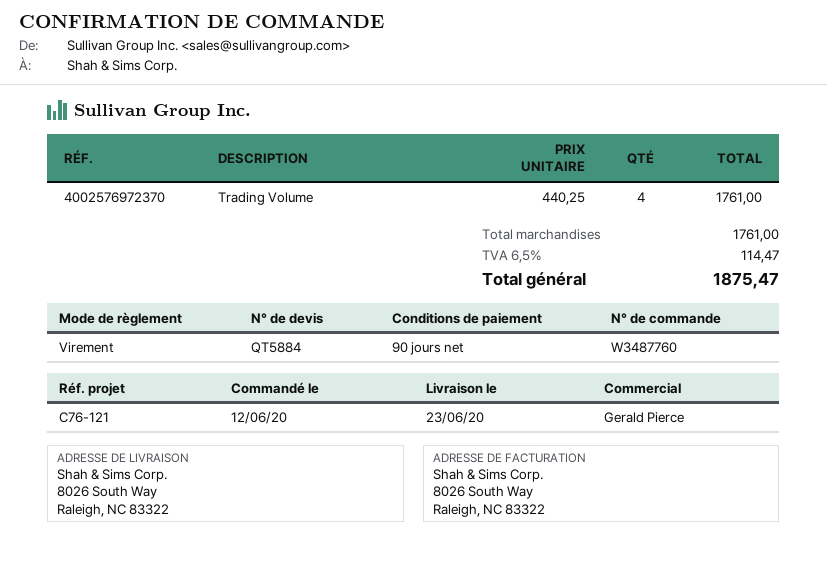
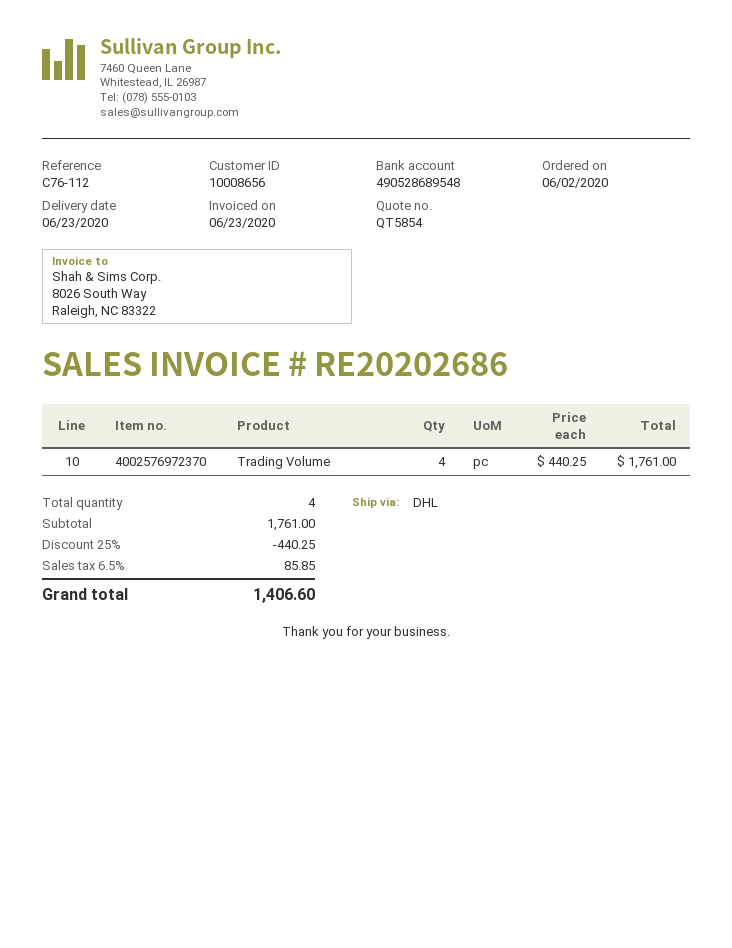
quote number: QT5884 -> QT5854
order date: 2020-06-12 -> 2020-06-02
reference: C76-121 -> C76-112
discount: none -> 25% = 440.25
tax: 6.5% = 114.47 -> 6.5% = 85.85
total: 1875.47 -> 1406.60

